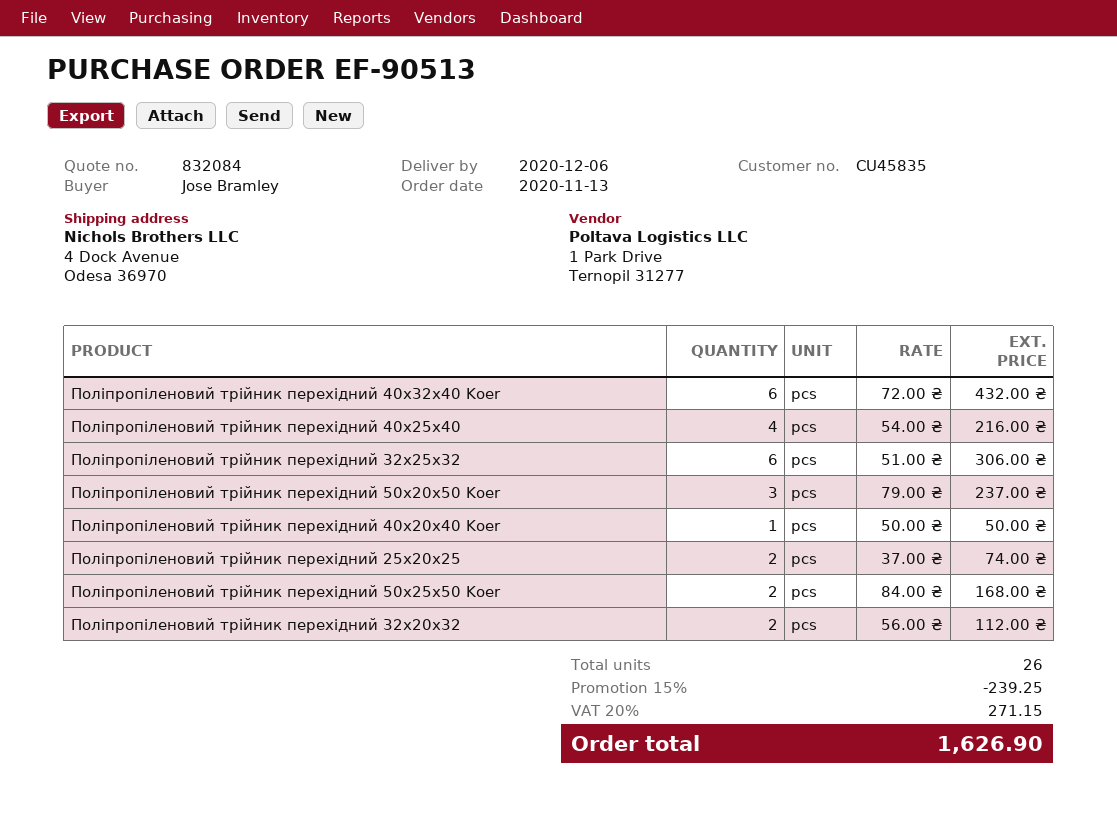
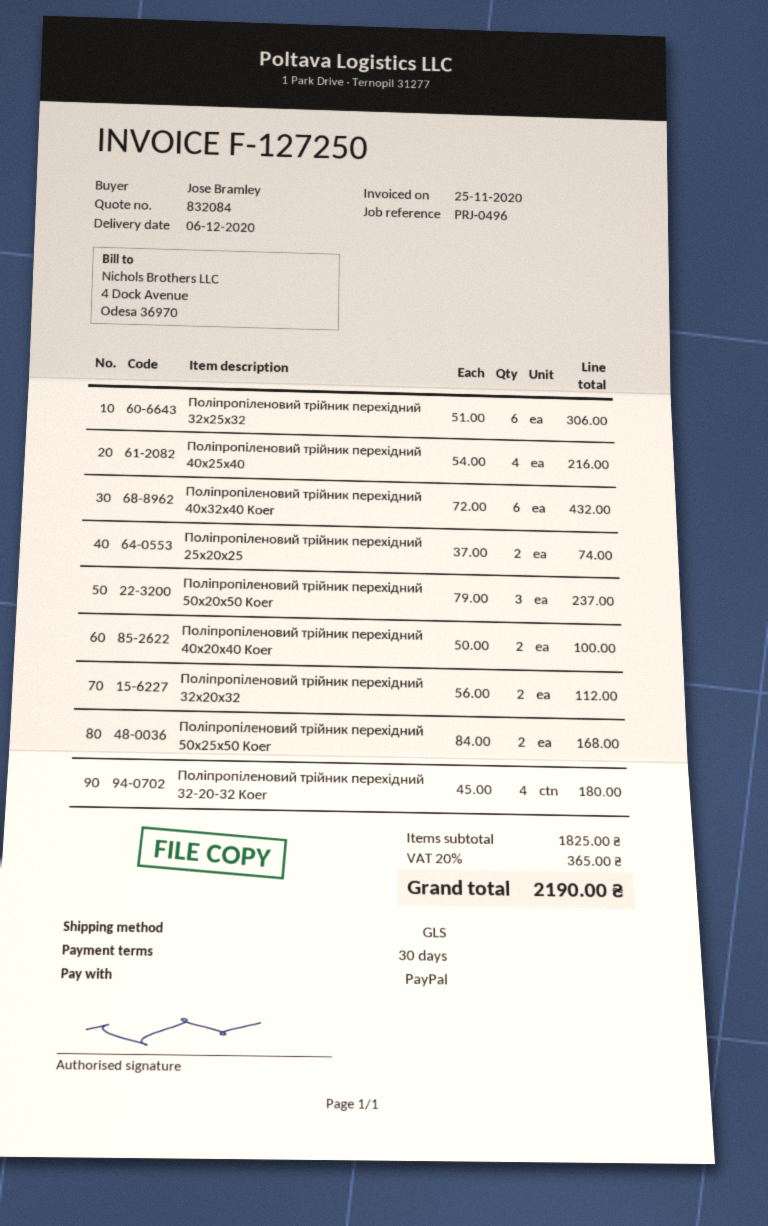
Поліпропіленовий трійник перехідний 40х20х40 Koer: 1 x 50.00 = 50.00 -> 2 x 50.00 = 100.00
Поліпропіленовий трійник перехідний 32-20-32 Koer: none -> 4 x 45.00 = 180.00
discount: 15% = 239.25 -> none
tax: 20% = 271.15 -> 20% = 365.00
total: 1626.90 -> 2190.00

